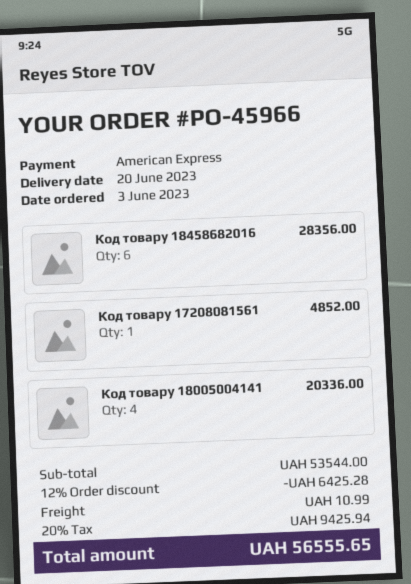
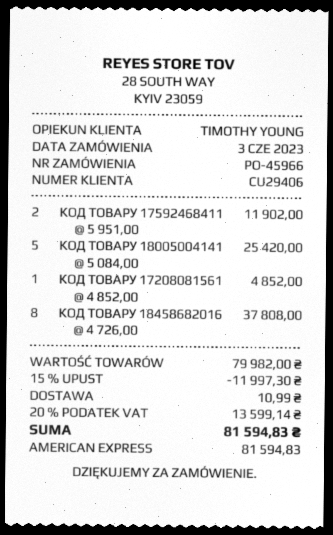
Код товару 18458682016: 6 for 28356.00 -> 8 for 37808.00
Код товару 18005004141: 4 for 20336.00 -> 5 for 25420.00
КОД ТОВАРУ 17592468411: none -> 2 for 11902.00
subtotal: 53544.00 -> 79982.00
discount: 12% = 6425.28 -> 15% = 11997.30
tax: 20% = 9425.94 -> 20% = 13599.14
total: 56555.65 -> 81594.83

